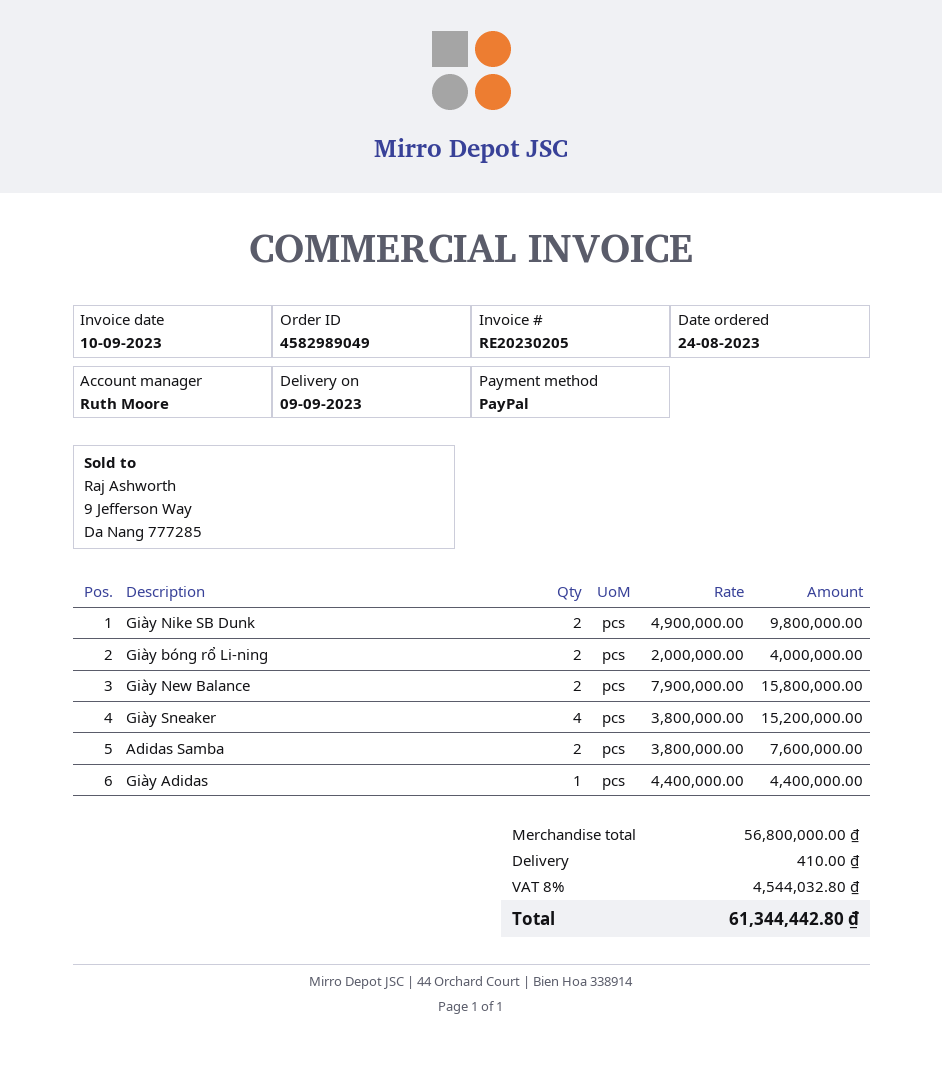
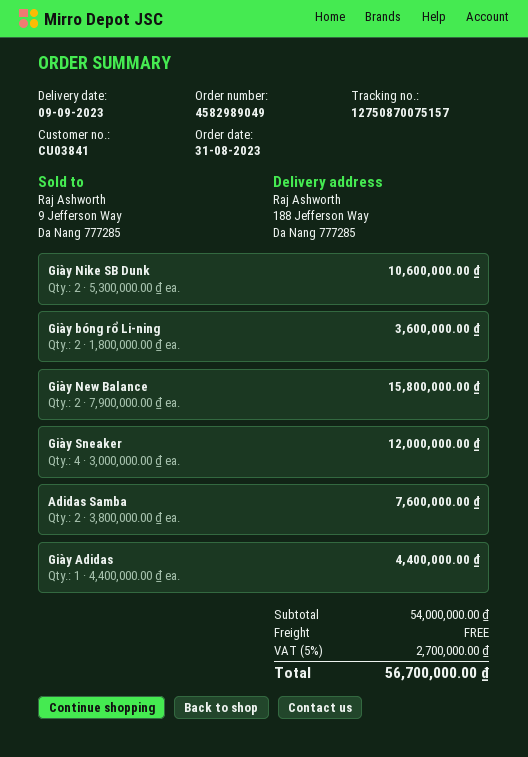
order date: 2023-08-24 -> 2023-08-31
Giày Nike SB Dunk: 2 x 4900000.00 = 9800000.00 -> 2 x 5300000.00 = 10600000.00
Giày bóng rổ Li-ning: 2 x 2000000.00 = 4000000.00 -> 2 x 1800000.00 = 3600000.00
Giày Sneaker: 4 x 3800000.00 = 15200000.00 -> 4 x 3000000.00 = 12000000.00
subtotal: 56800000.00 -> 54000000.00
shipping: 410.00 -> 0.00
tax: 8% = 4544032.80 -> 5% = 2700000.00
total: 61344442.80 -> 56700000.00

